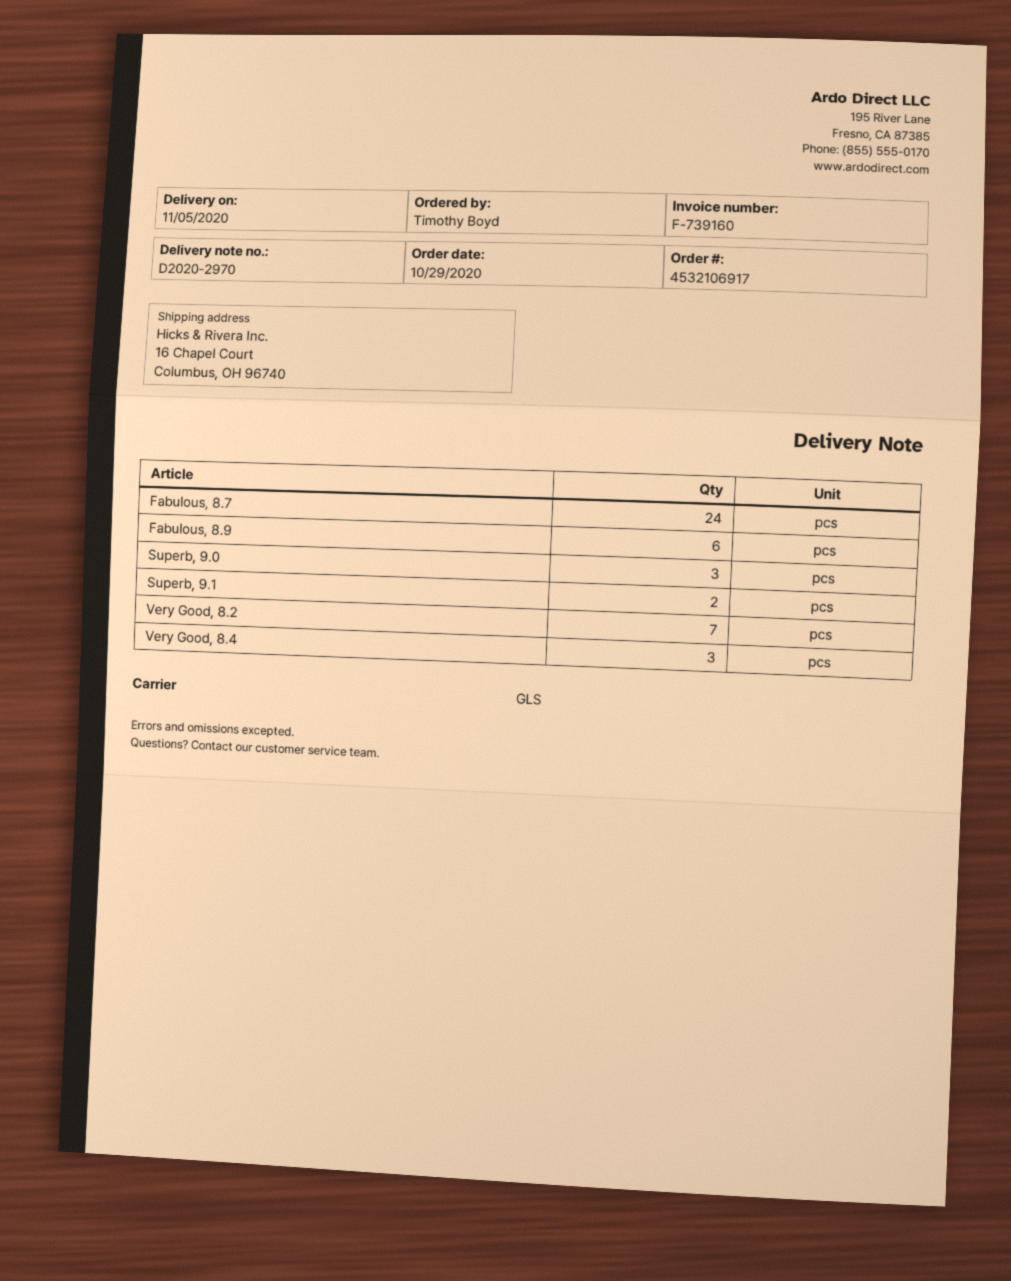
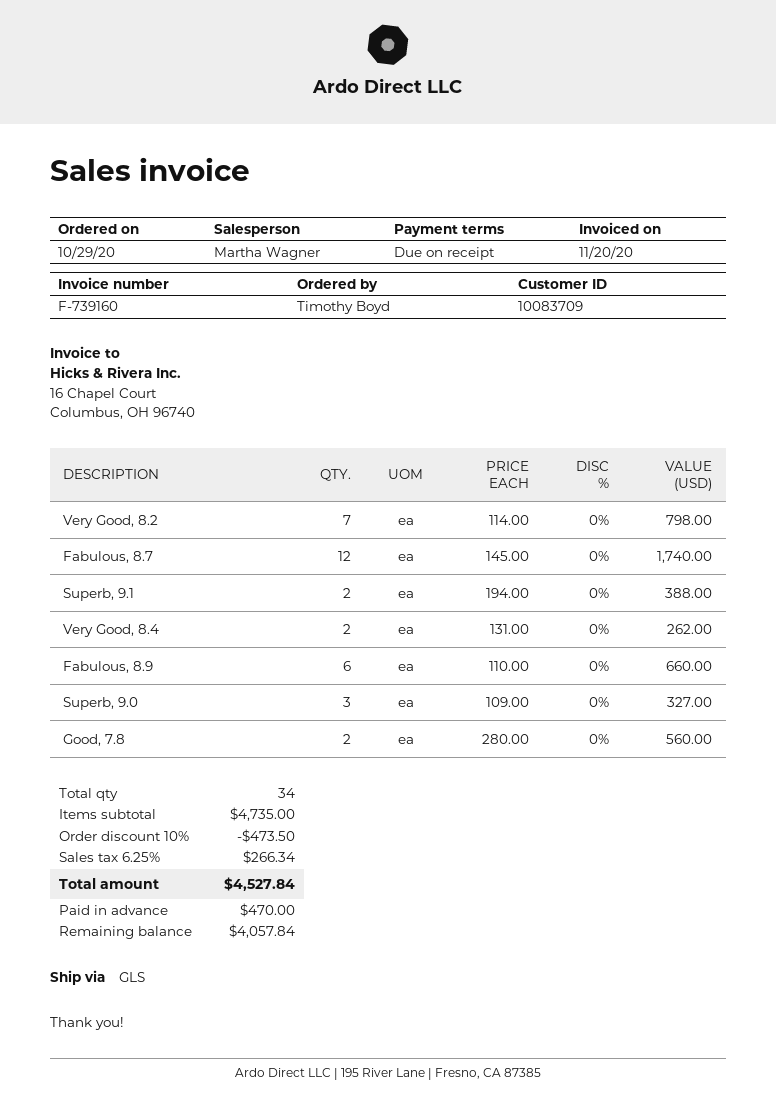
Fabulous, 8.7: 24 -> 12
Very Good, 8.4: 3 -> 2
Good, 7.8: none -> 2

